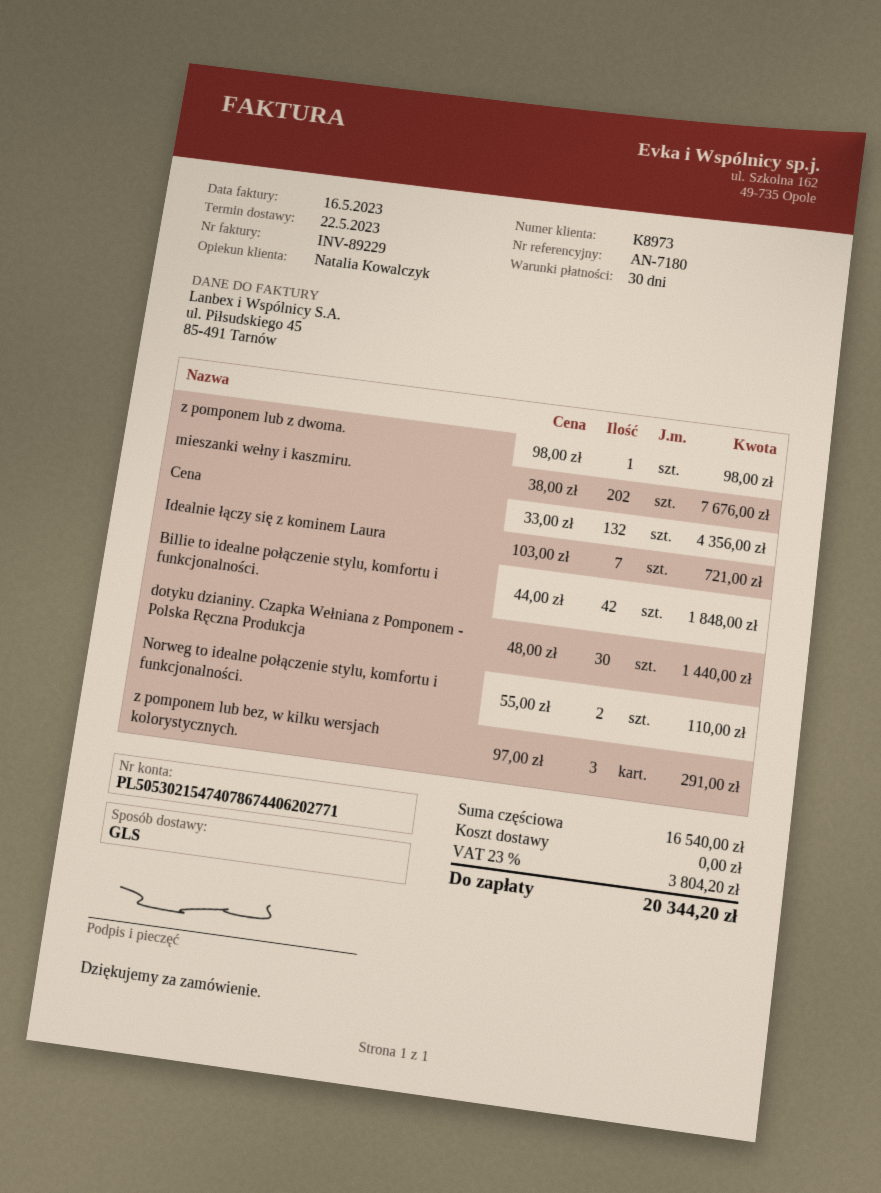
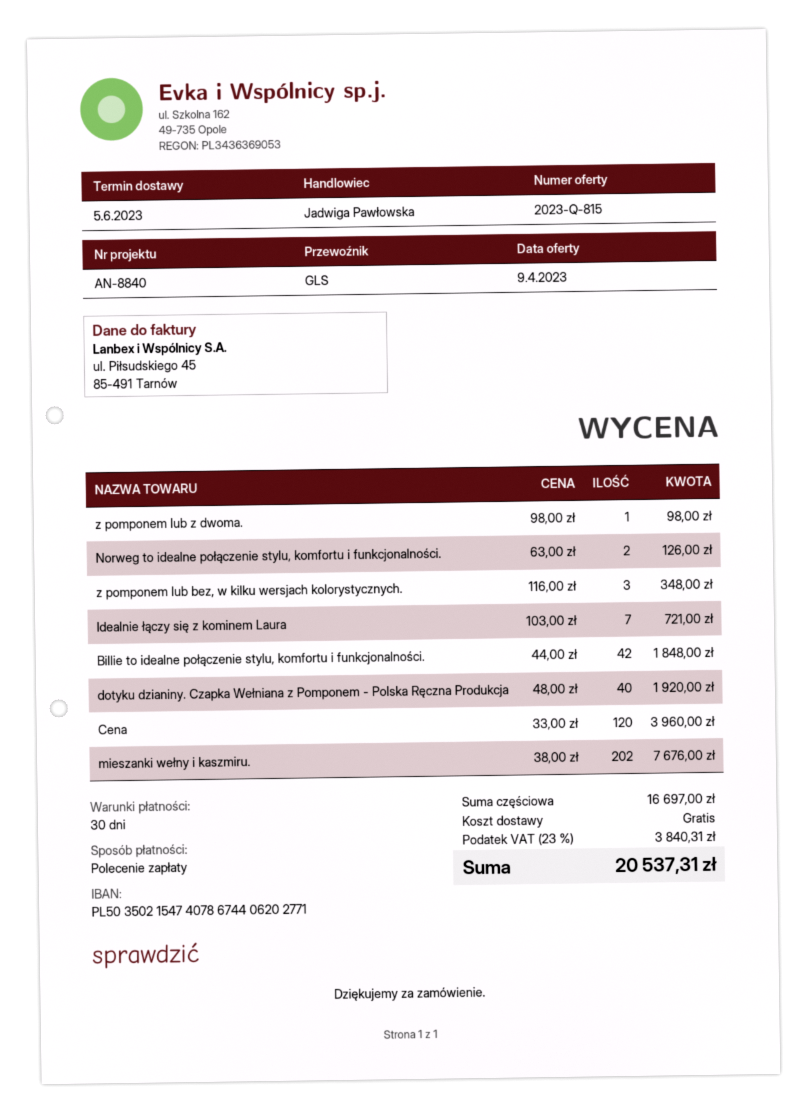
delivery date: 2023-05-22 -> 2023-06-05
reference: AN-7180 -> AN-8840
sales rep: Natalia Kowalczyk -> Jadwiga Pawłowska
bank account: PL50530215474078674406202771 -> PL50350215474078674406202771
Cena: 132 x 33.00 = 4356.00 -> 120 x 33.00 = 3960.00
dotyku dzianiny. Czapka Wełniana z Pomponem - Polska Ręczna Produkcja: 30 x 48.00 = 1440.00 -> 40 x 48.00 = 1920.00
Norweg to idealne połączenie stylu, komfortu i funkcjonalności.: 2 x 55.00 = 110.00 -> 2 x 63.00 = 126.00
z pomponem lub bez, w kilku wersjach kolorystycznych.: 3 x 97.00 = 291.00 -> 3 x 116.00 = 348.00
subtotal: 16540.00 -> 16697.00
tax: 23% = 3804.20 -> 23% = 3840.31
total: 20344.20 -> 20537.31

